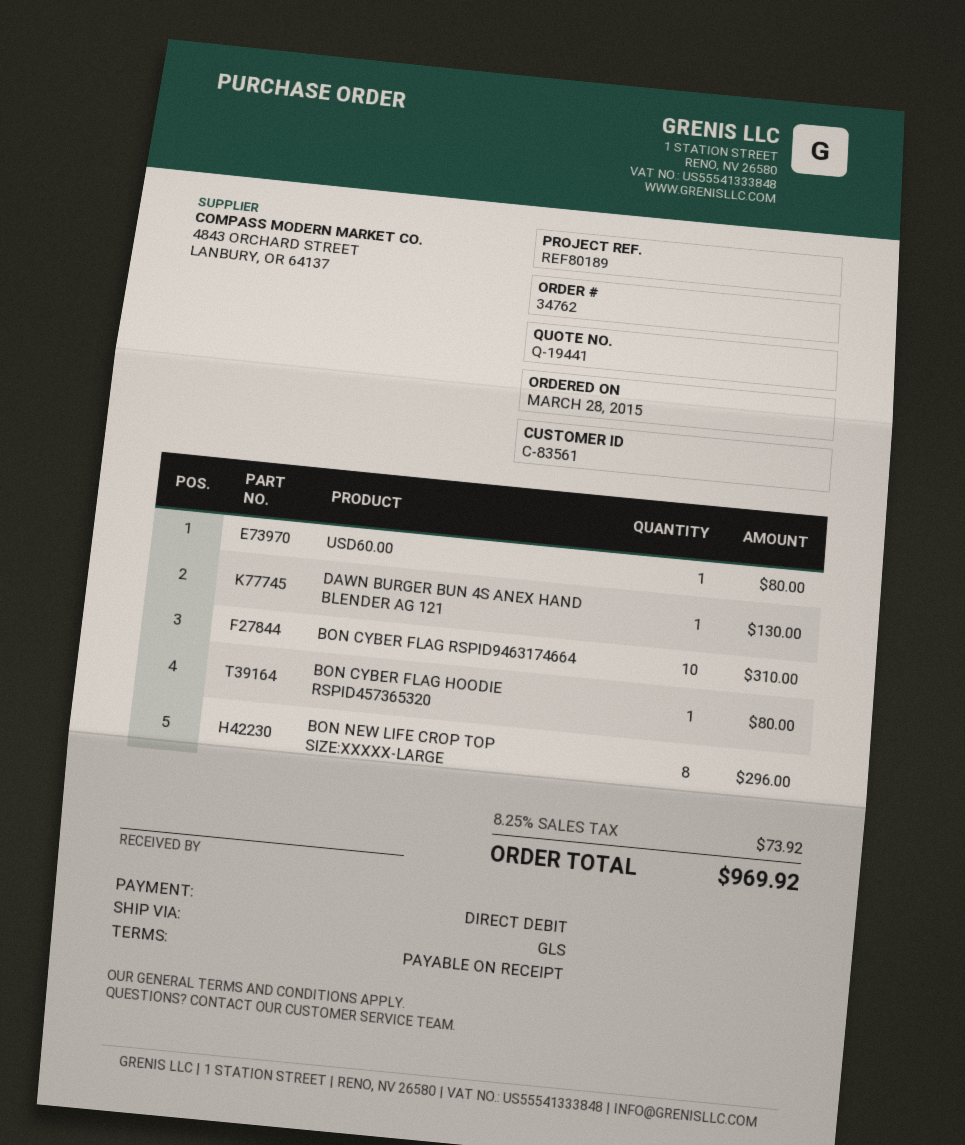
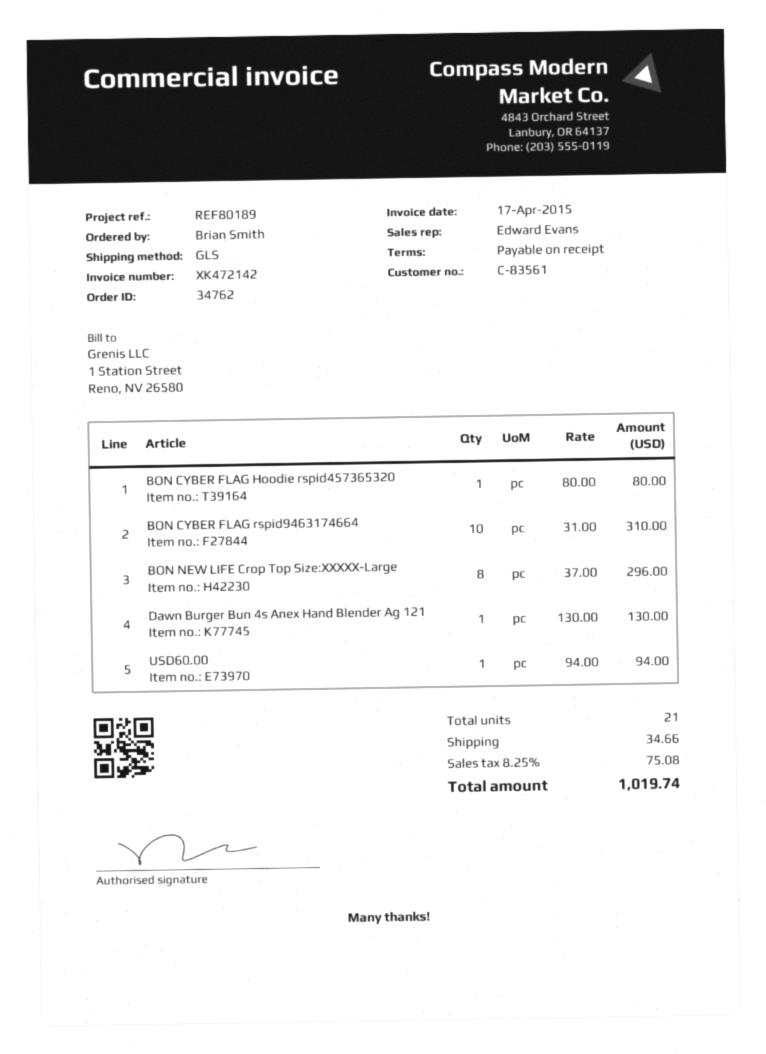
USD60.00: 1 for 80.00 -> 1 for 94.00
shipping: none -> 34.66
tax: 8.25% = 73.92 -> 8.25% = 75.08
total: 969.92 -> 1019.74

